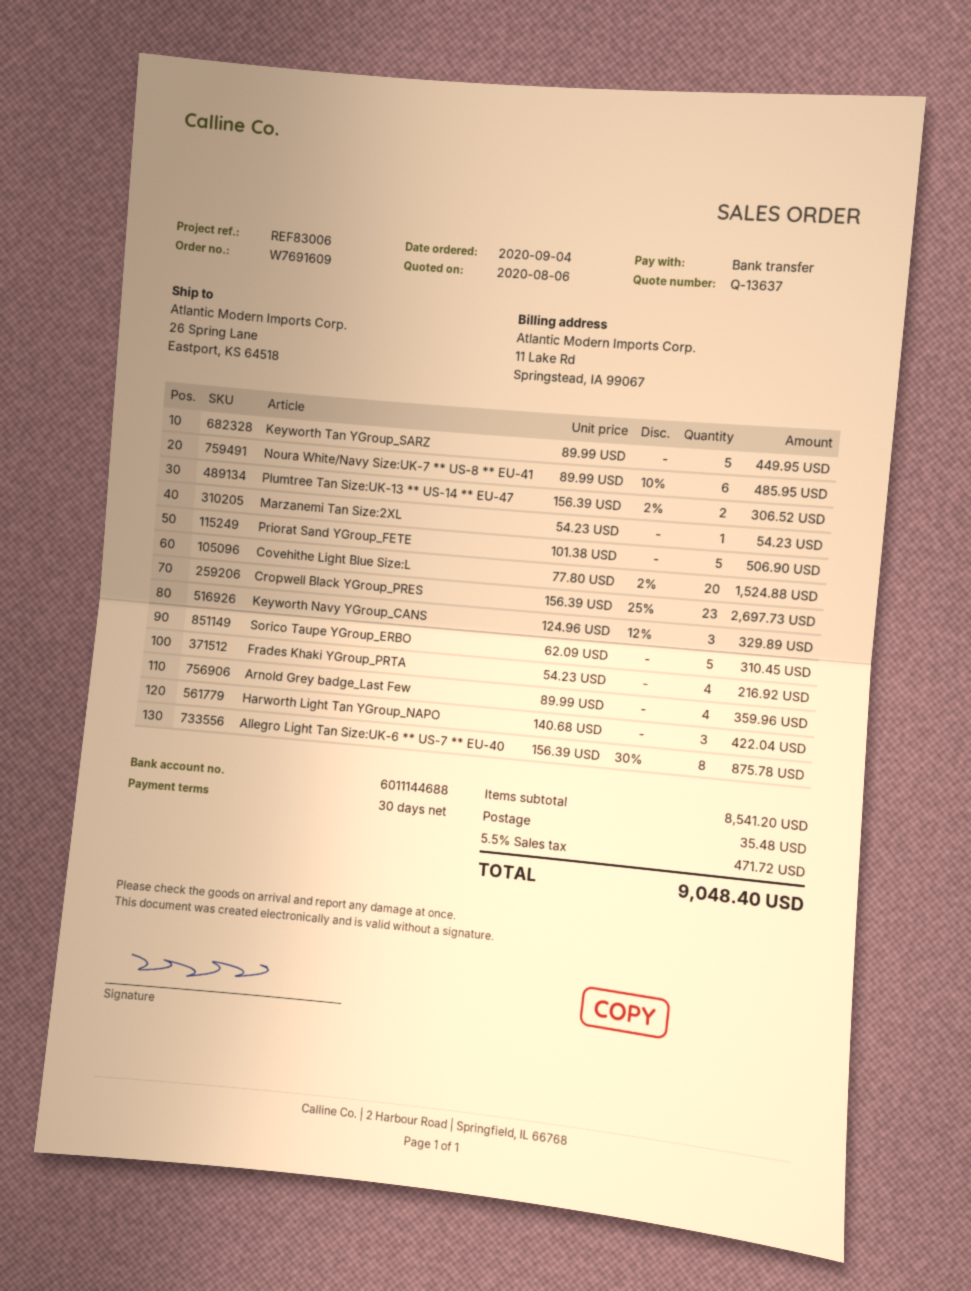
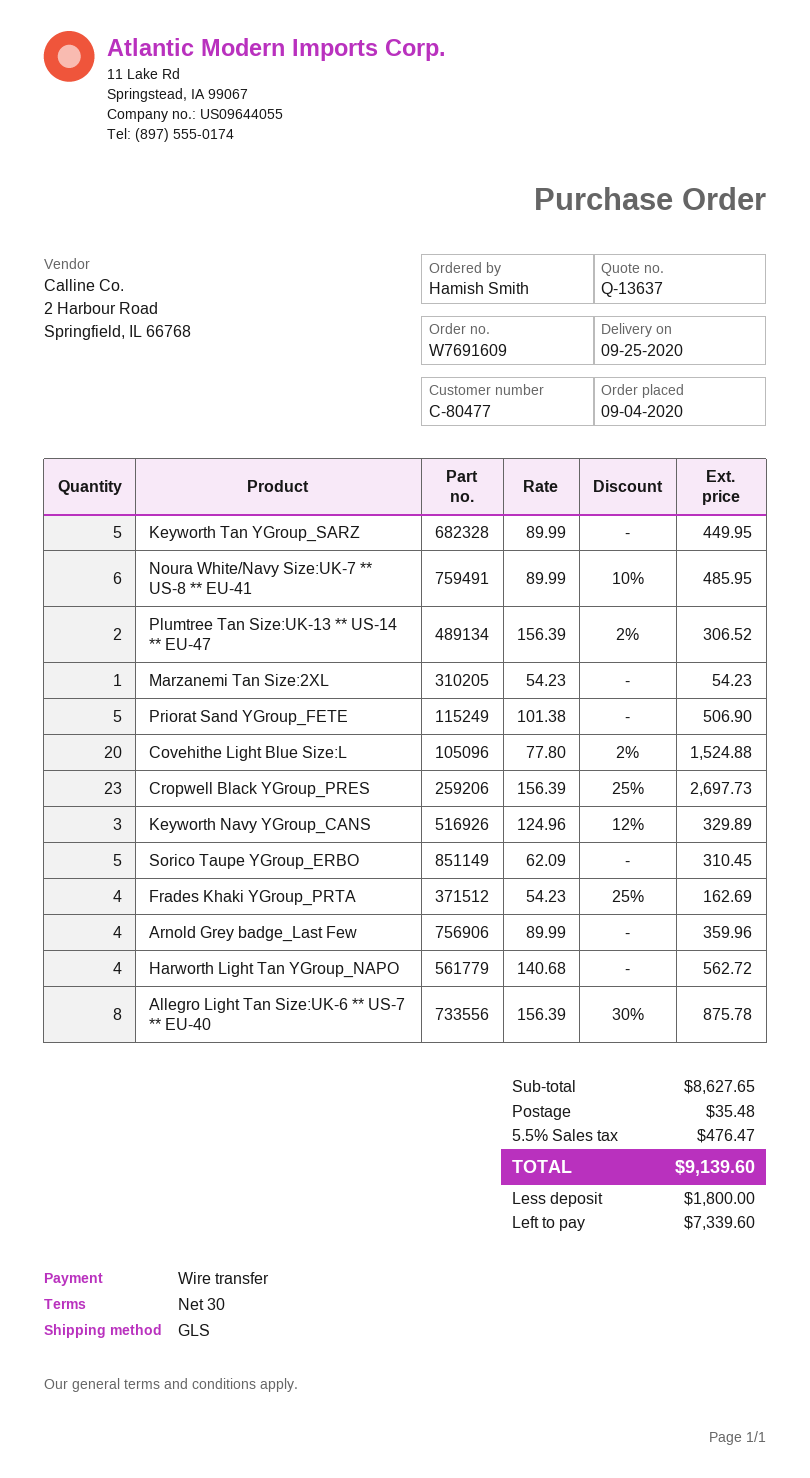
Frades Khaki YGroup_PRTA: 4 x 54.23 = 216.92 -> 4 x 54.23 - 25% = 162.69
Harworth Light Tan YGroup_NAPO: 3 x 140.68 = 422.04 -> 4 x 140.68 = 562.72
subtotal: 8541.20 -> 8627.65
tax: 5.5% = 471.72 -> 5.5% = 476.47
total: 9048.40 -> 9139.60

